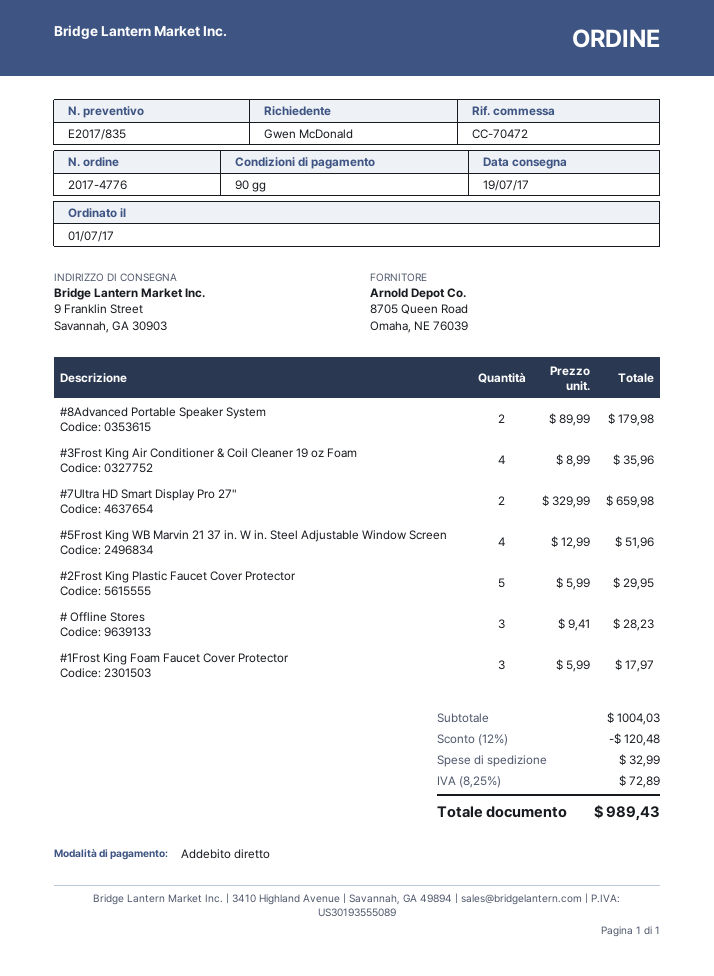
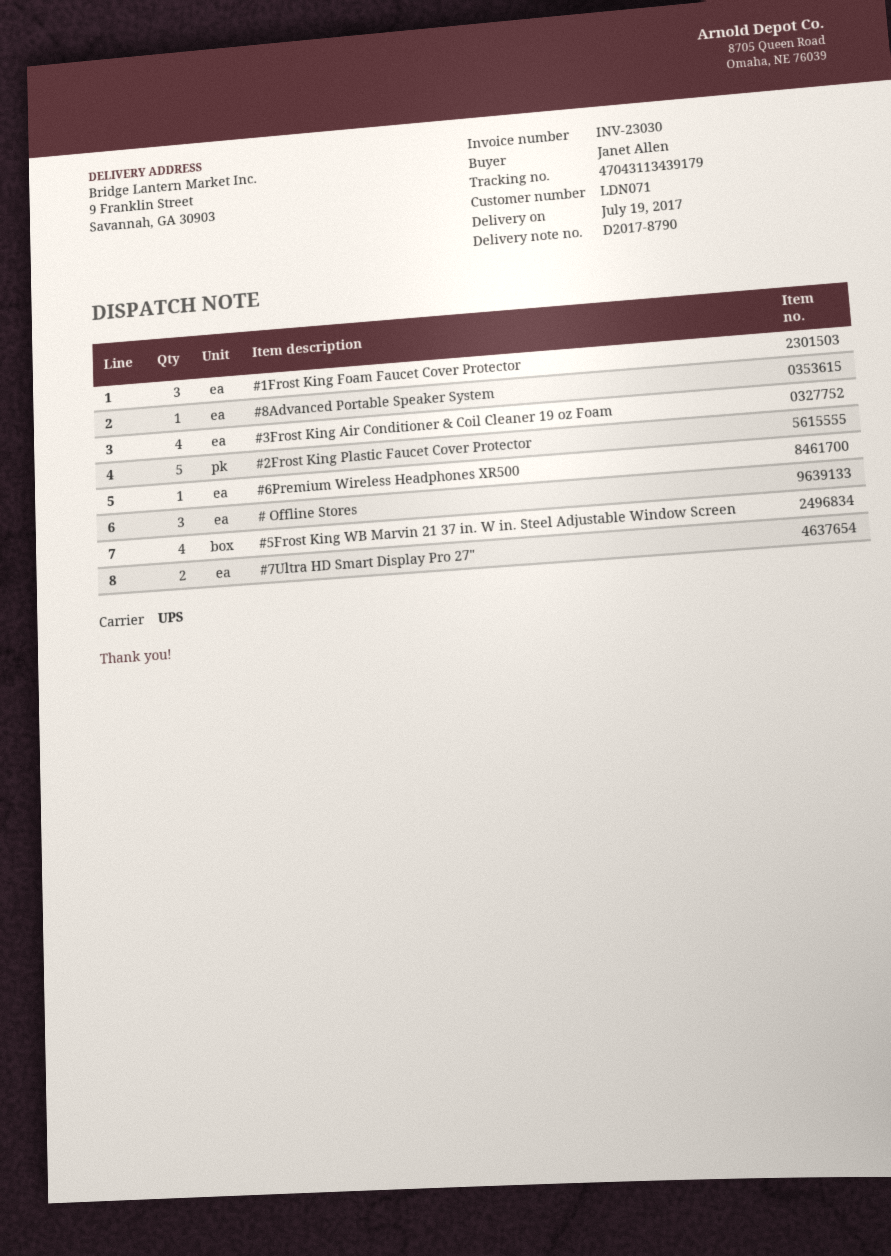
ordered by: Gwen McDonald -> Janet Allen
#8Advanced Portable Speaker System: 2 -> 1
#6Premium Wireless Headphones XR500: none -> 1

